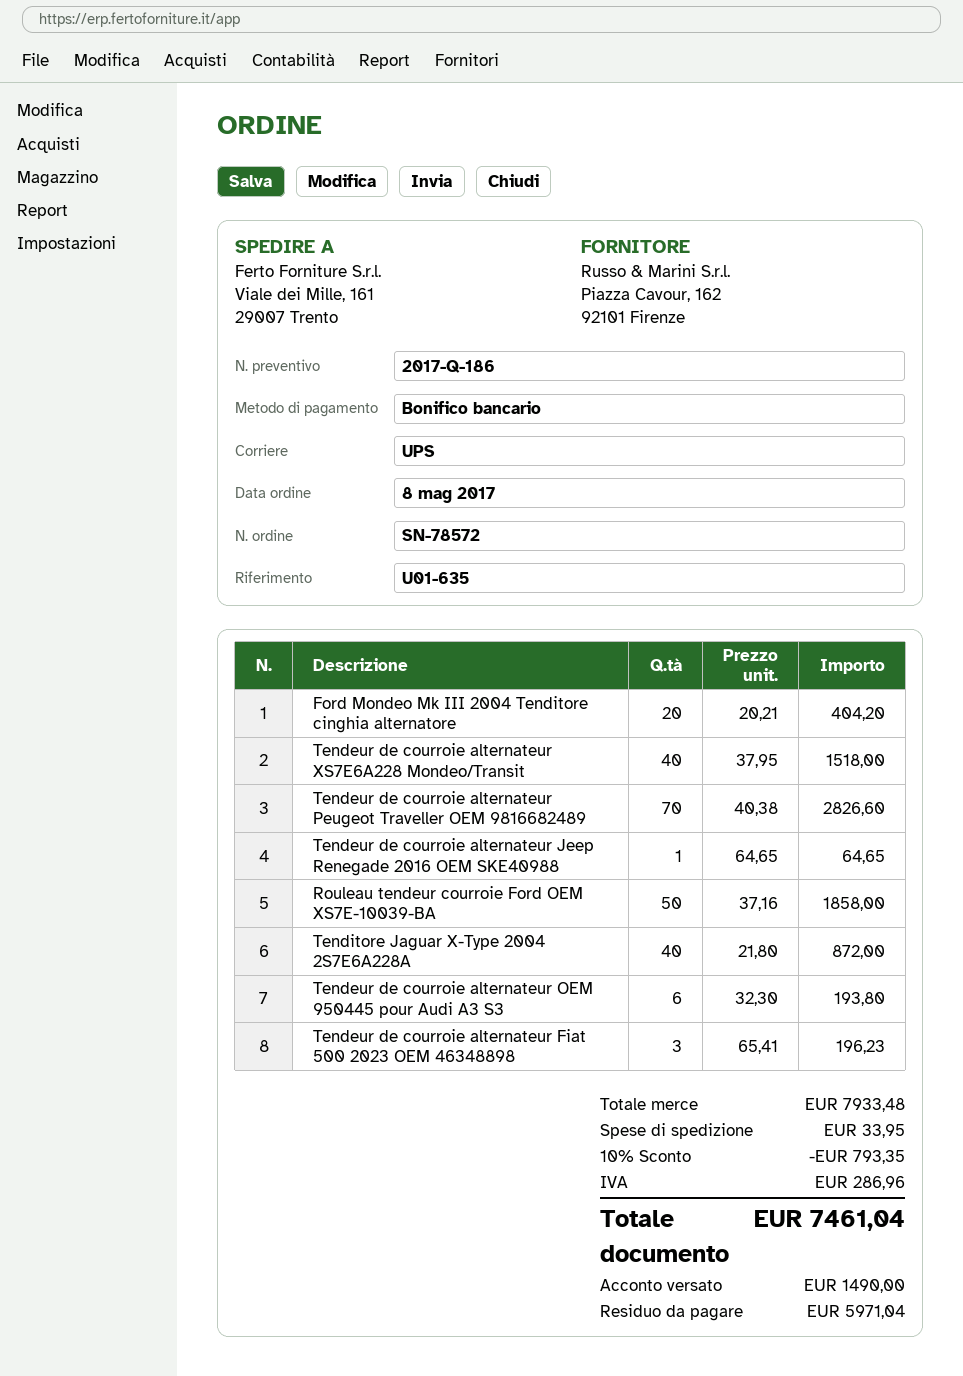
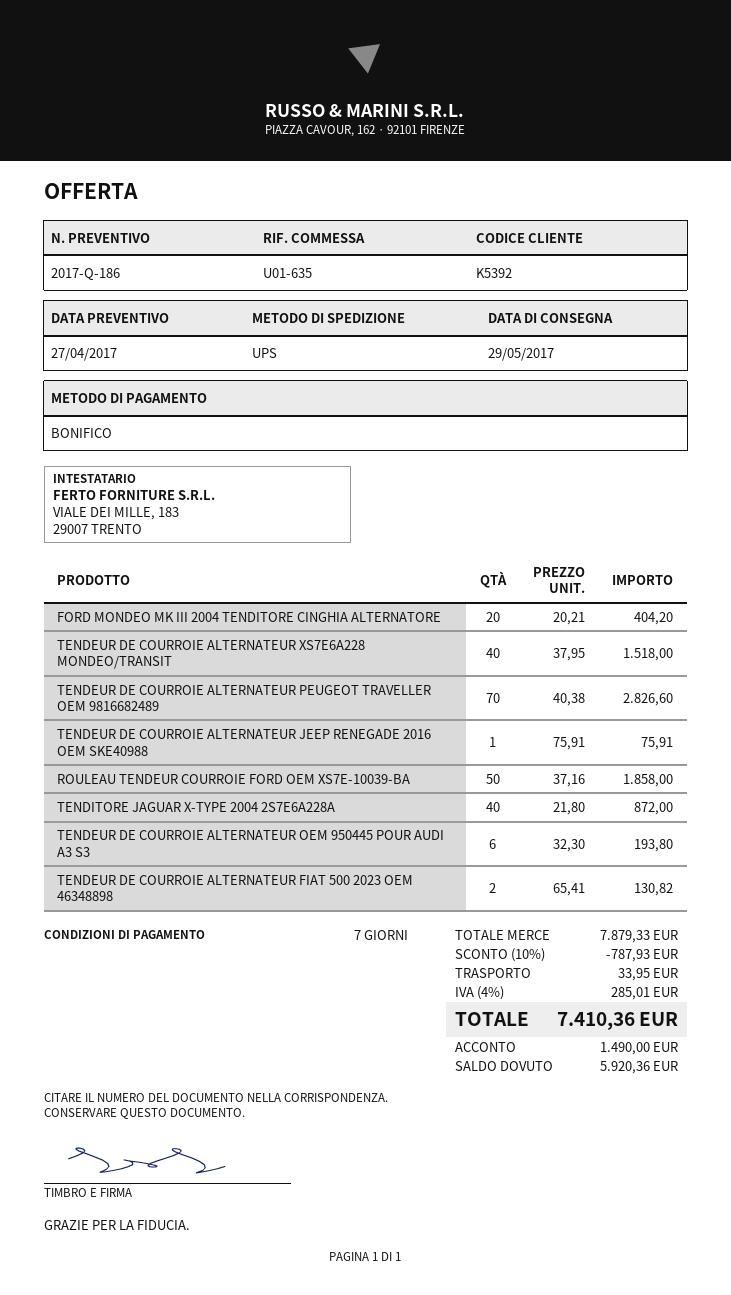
Tendeur de courroie alternateur Jeep Renegade 2016 OEM SKE40988: 1 x 64.65 = 64.65 -> 1 x 75.91 = 75.91
Tendeur de courroie alternateur Fiat 500 2023 OEM 46348898: 3 x 65.41 = 196.23 -> 2 x 65.41 = 130.82
subtotal: 7933.48 -> 7879.33
discount: 10% = 793.35 -> 10% = 787.93
tax: 286.96 -> 285.01
total: 7461.04 -> 7410.36
balance: 5971.04 -> 5920.36

